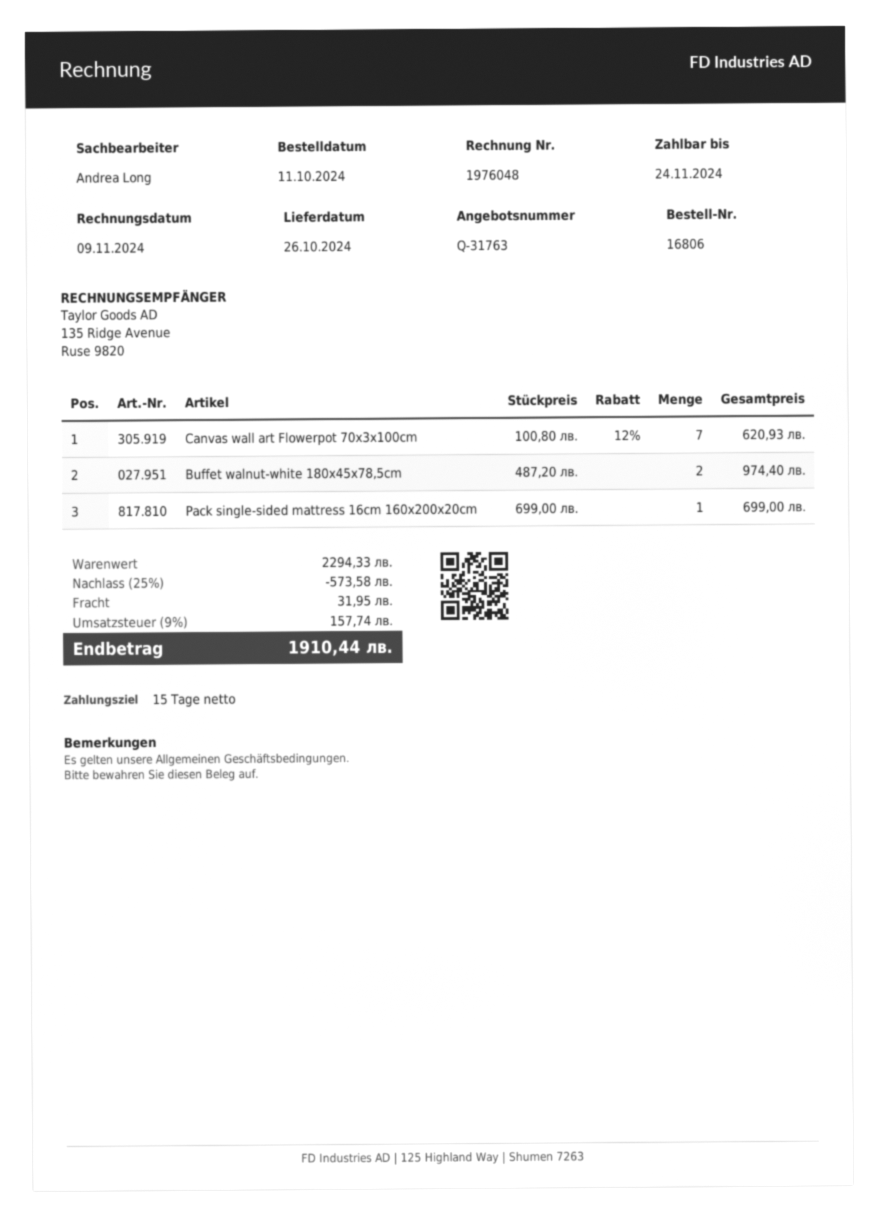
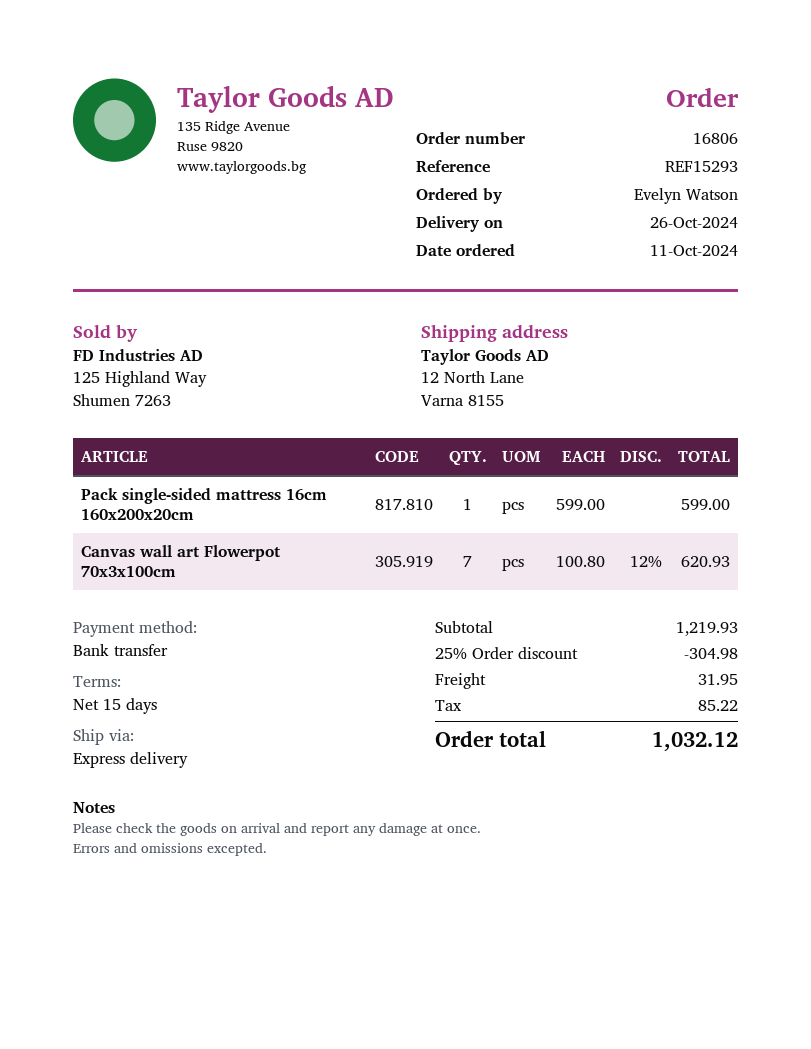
Buffet walnut-white 180x45x78,5cm: 2 x 487.20 = 974.40 -> none
Pack single-sided mattress 16cm 160x200x20cm: 1 x 699.00 = 699.00 -> 1 x 599.00 = 599.00
subtotal: 2294.33 -> 1219.93
discount: 25% = 573.58 -> 25% = 304.98
tax: 157.74 -> 85.22
total: 1910.44 -> 1032.12

